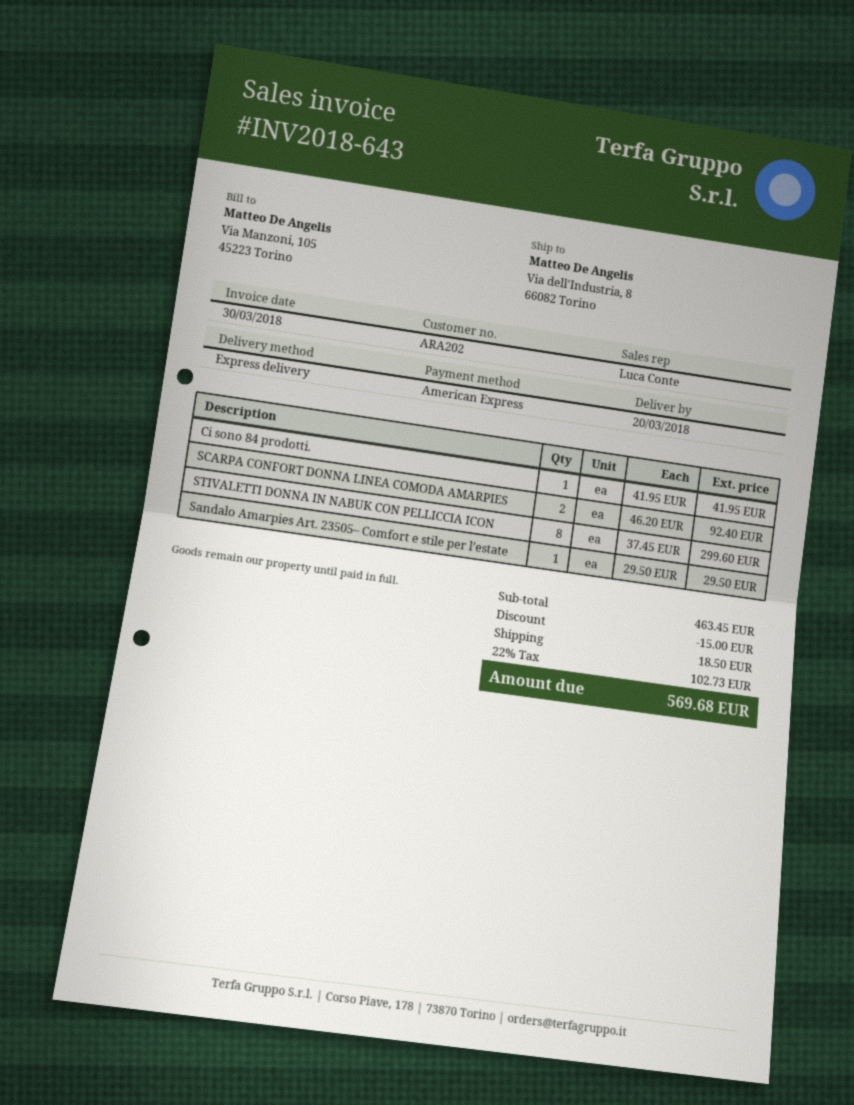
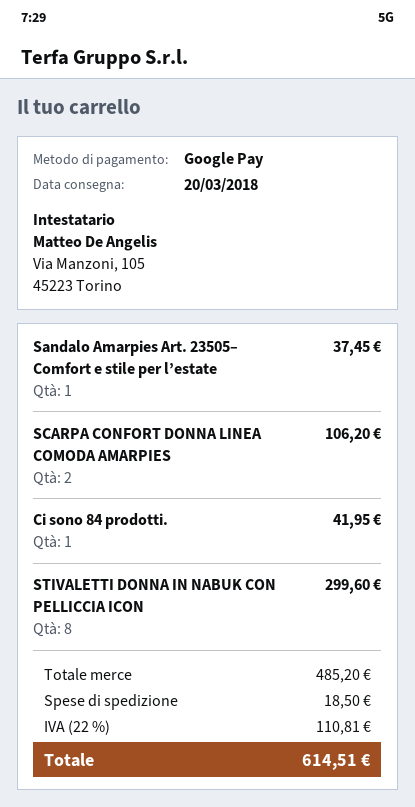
payment method: American Express -> Google Pay
SCARPA CONFORT DONNA LINEA COMODA AMARPIES: 2 for 92.40 -> 2 for 106.20
Sandalo Amarpies Art. 23505– Comfort e stile per l’estate: 1 for 29.50 -> 1 for 37.45
subtotal: 463.45 -> 485.20
discount: 15.00 -> none
tax: 22% = 102.73 -> 22% = 110.81
total: 569.68 -> 614.51

